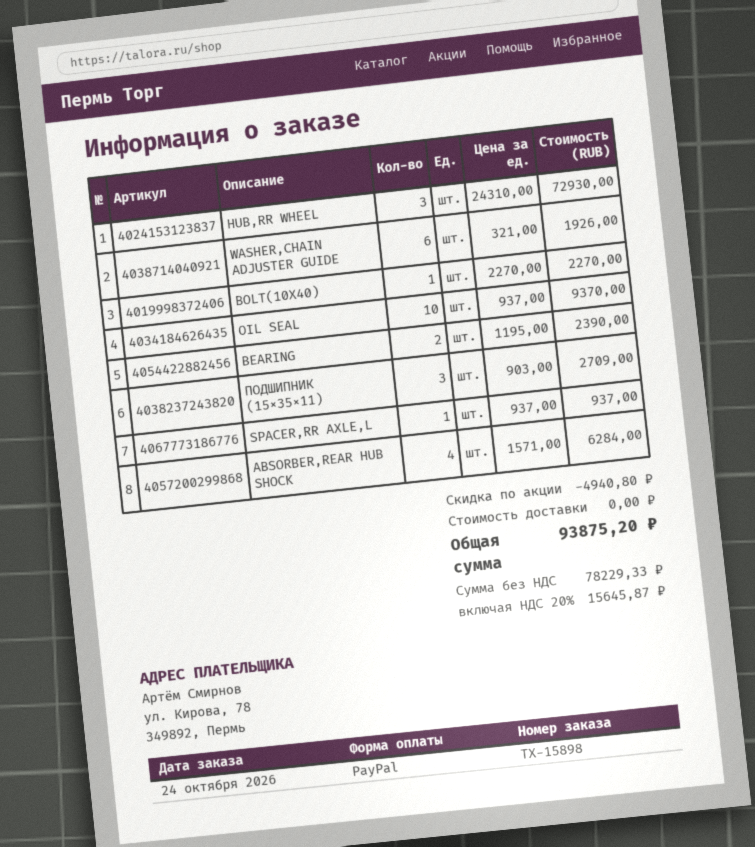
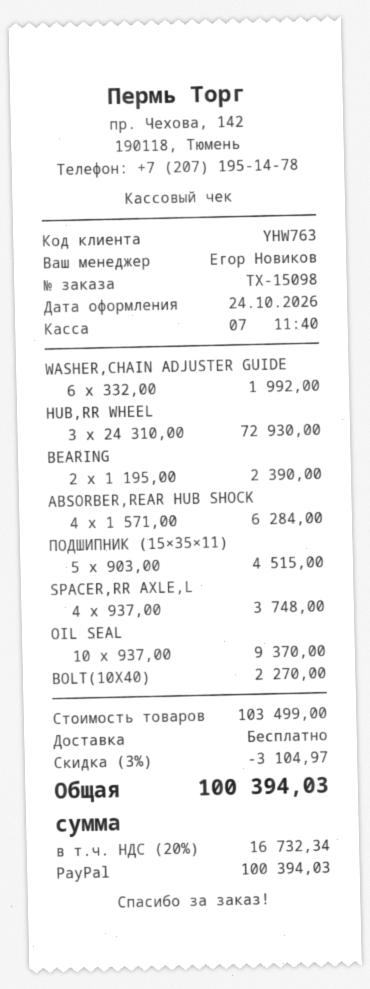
order number: TX-15898 -> TX-15098
WASHER,CHAIN ADJUSTER GUIDE: 6 x 321.00 = 1926.00 -> 6 x 332.00 = 1992.00
ПОДШИПНИК (15×35×11): 3 x 903.00 = 2709.00 -> 5 x 903.00 = 4515.00
SPACER,RR AXLE,L: 1 x 937.00 = 937.00 -> 4 x 937.00 = 3748.00
discount: 4940.80 -> 3104.97
tax: 20% = 15645.87 -> 20% = 16732.34
total: 93875.20 -> 100394.03

